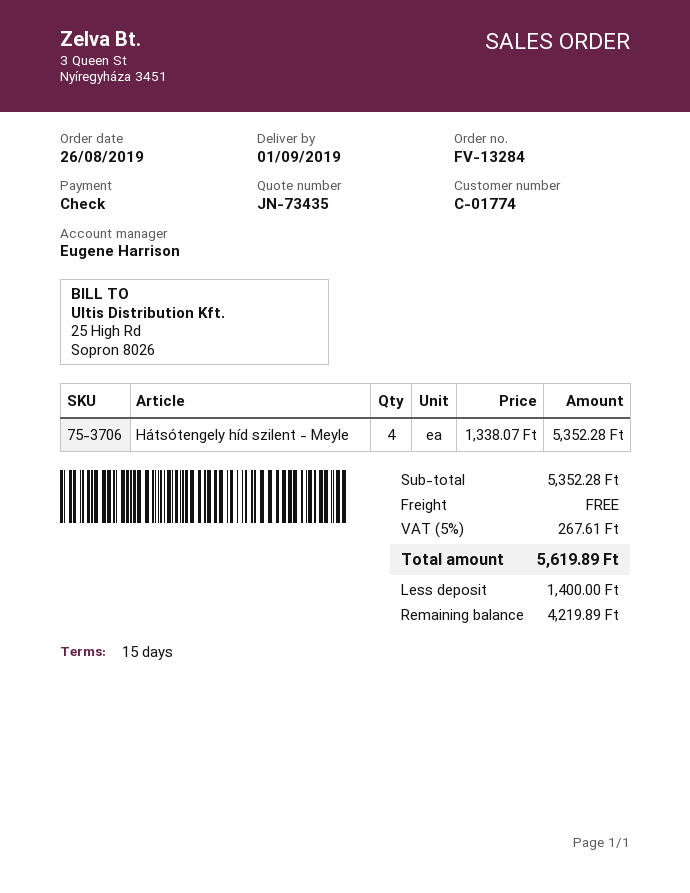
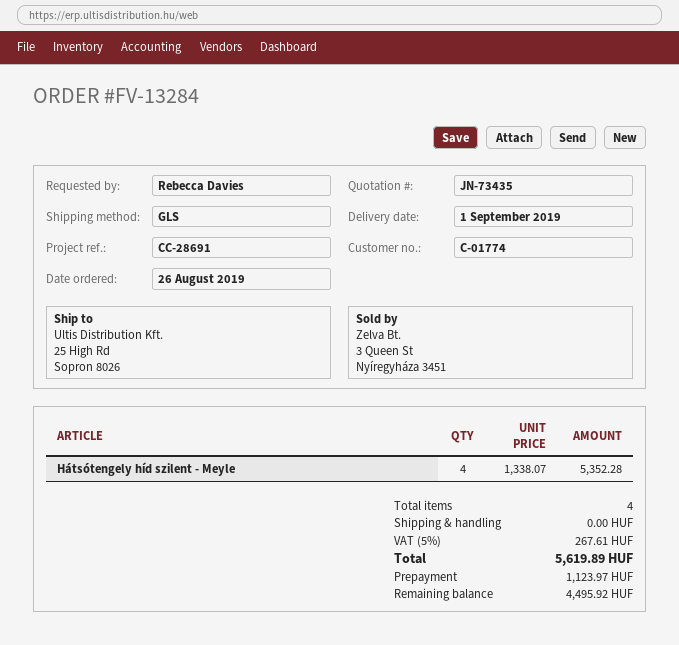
deposit: 1400.00 -> 1123.97
balance: 4219.89 -> 4495.92

